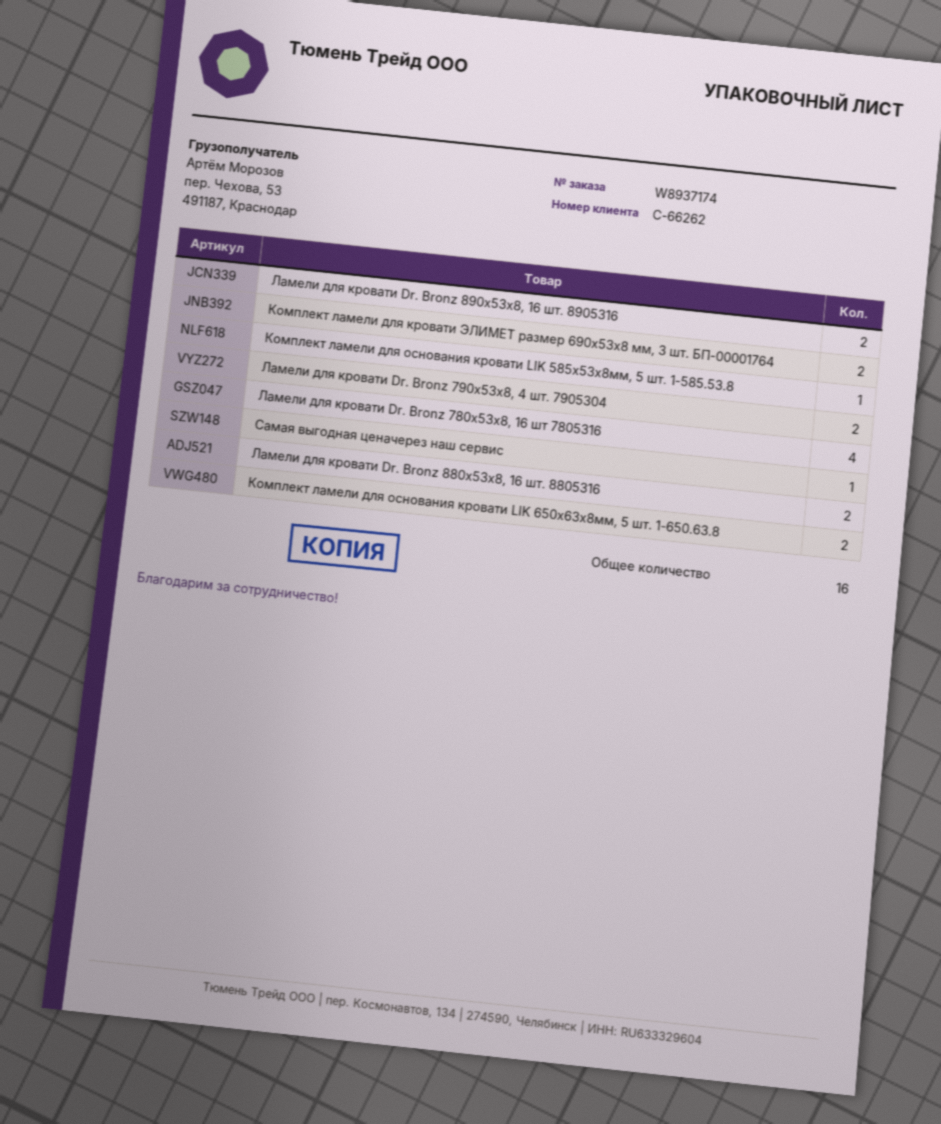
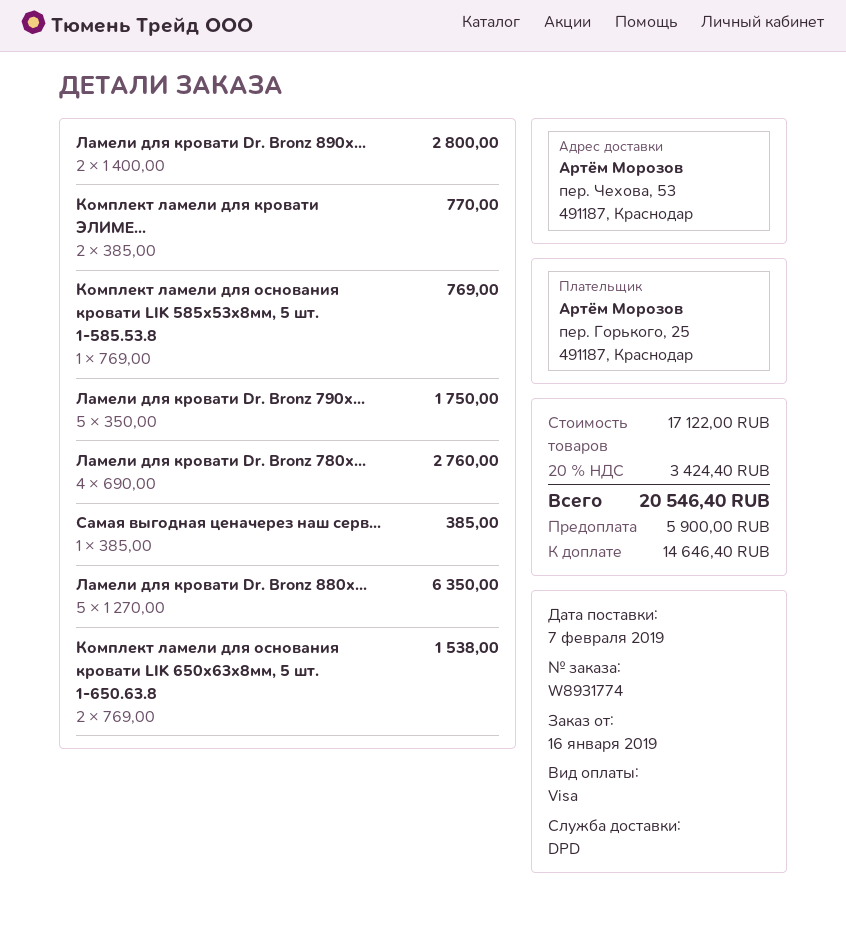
order number: W8937174 -> W8931774
Ламели для кровати Dr. Bronz 790x53x8, 4 шт. 7905304: 2 -> 5
Ламели для кровати Dr. Bronz 880x53x8, 16 шт. 8805316: 2 -> 5

